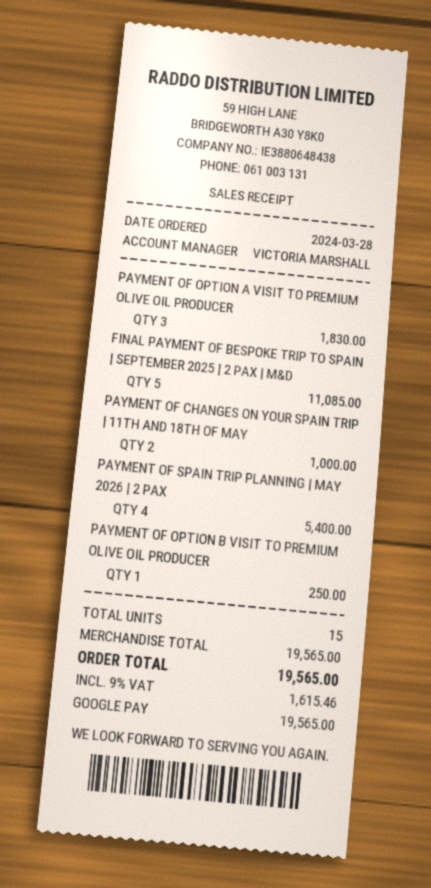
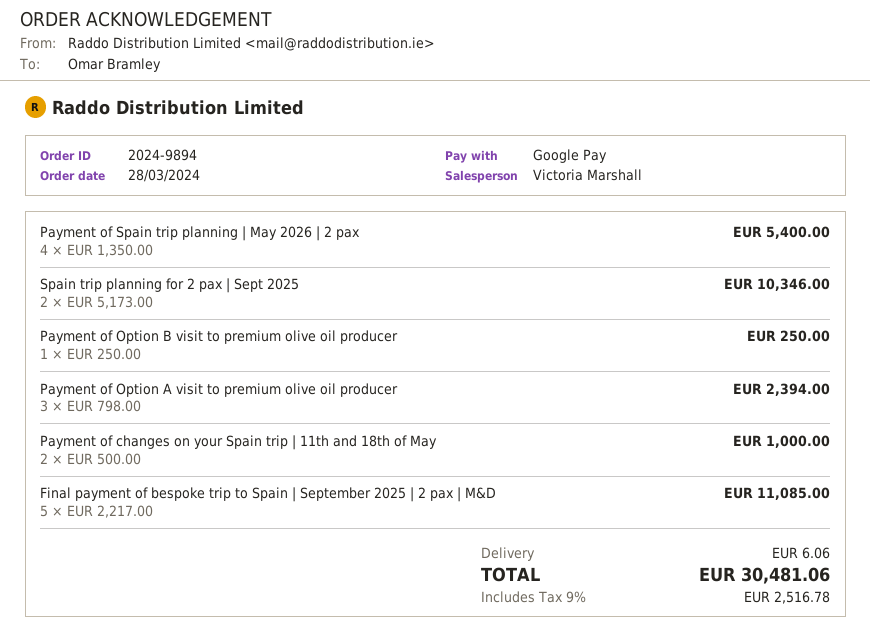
PAYMENT OF OPTION A VISIT TO PREMIUM OLIVE OIL PRODUCER: 3 for 1830.00 -> 3 for 2394.00
Spain trip planning for 2 pax | Sept 2025: none -> 2 for 10346.00
shipping: none -> 6.06
tax: 9% = 1615.46 -> 9% = 2516.78
total: 19565.00 -> 30481.06

